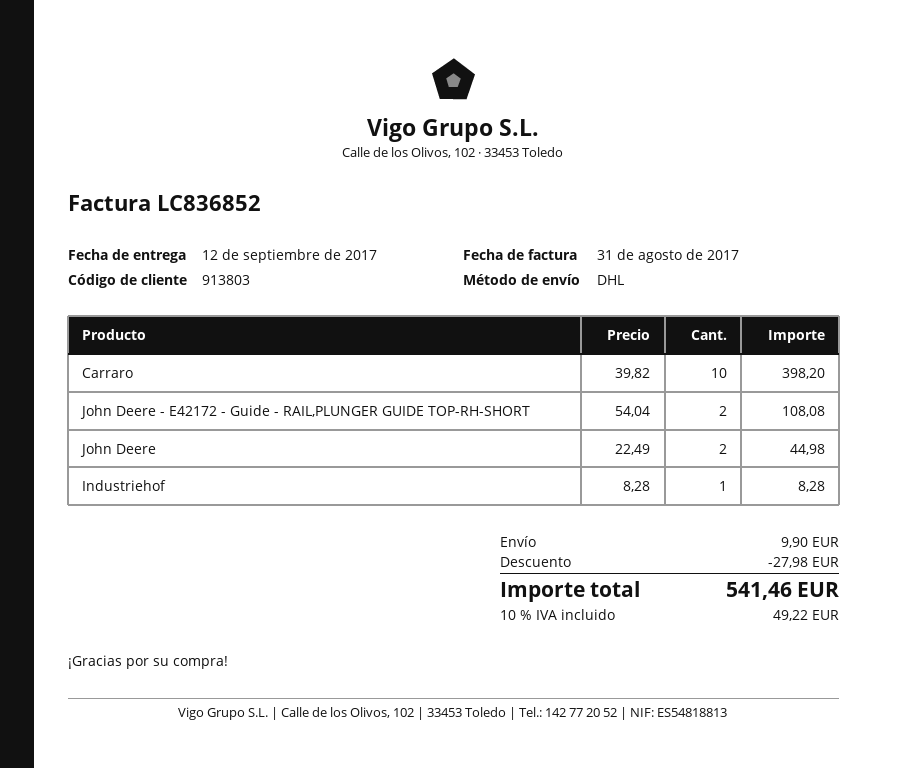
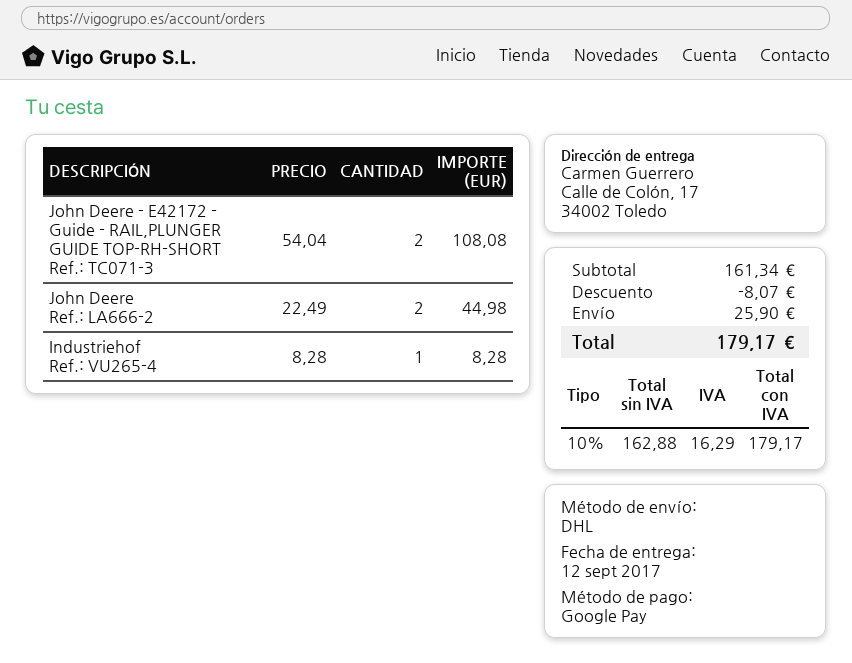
Carraro: 10 x 39.82 = 398.20 -> none
discount: 27.98 -> 8.07
shipping: 9.90 -> 25.90
tax: 10% = 49.22 -> 10% = 16.29
total: 541.46 -> 179.17

